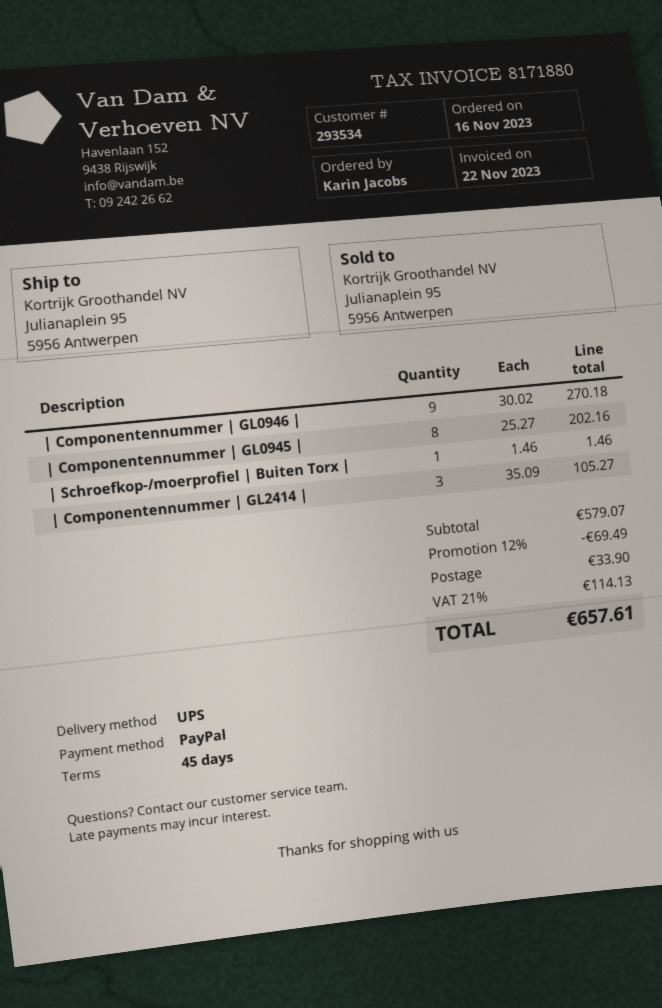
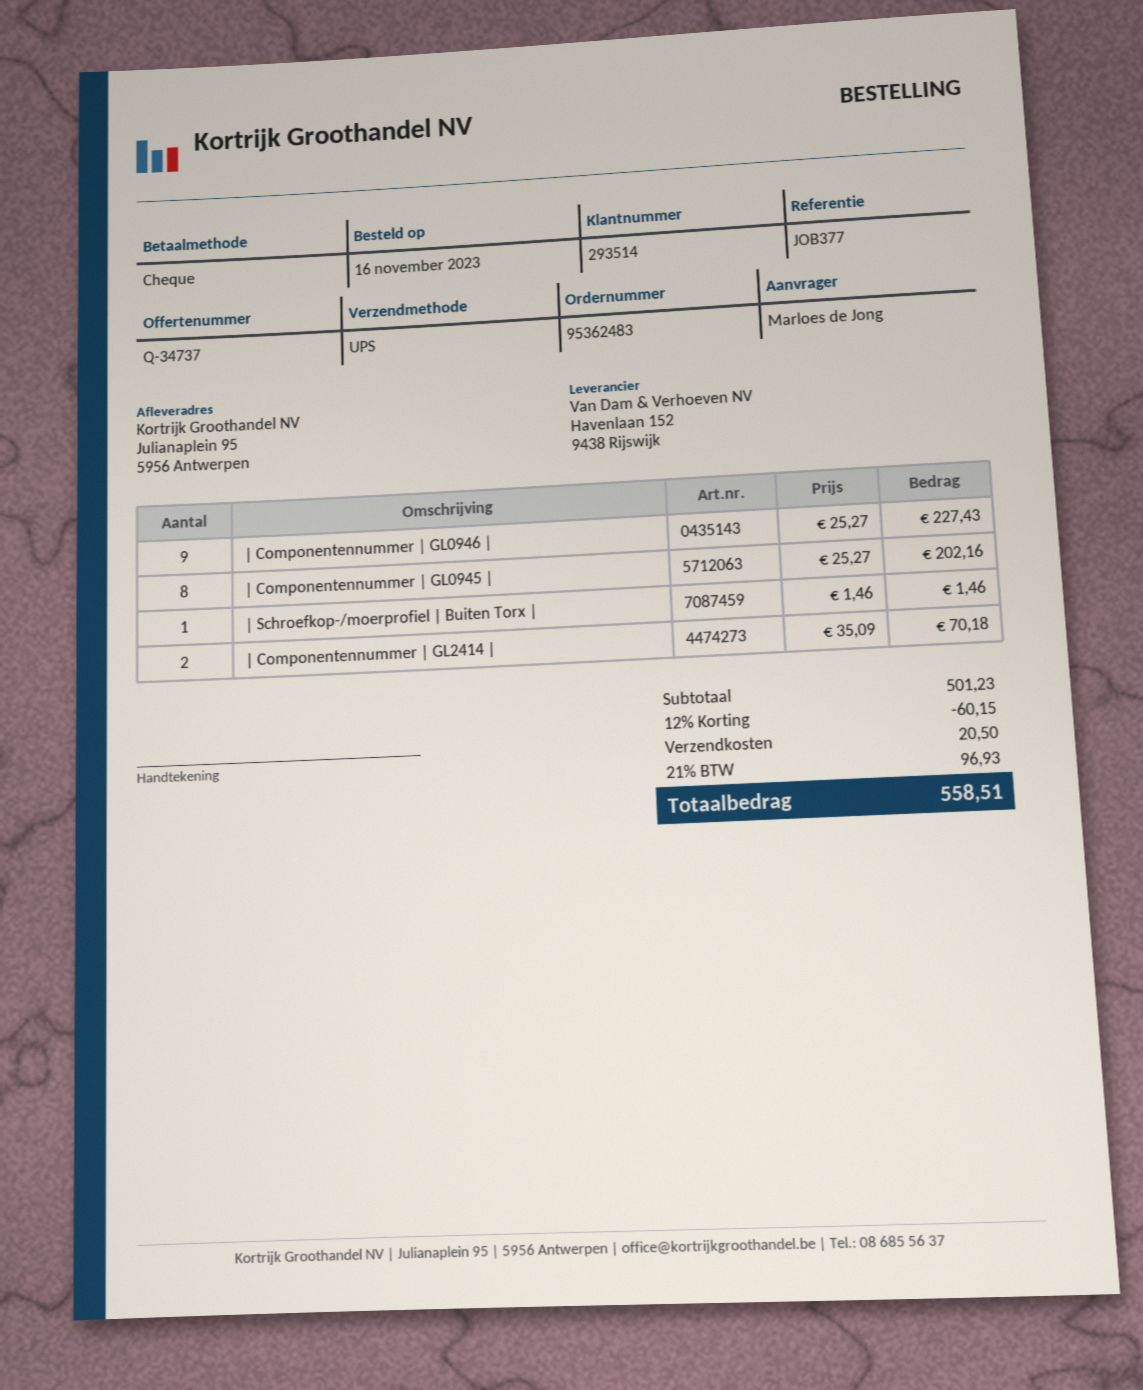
customer number: 293534 -> 293514
ordered by: Karin Jacobs -> Marloes de Jong
payment method: PayPal -> cheque
| Componentennummer | GL0946 |: 9 x 30.02 = 270.18 -> 9 x 25.27 = 227.43
| Componentennummer | GL2414 |: 3 x 35.09 = 105.27 -> 2 x 35.09 = 70.18
subtotal: 579.07 -> 501.23
discount: 12% = 69.49 -> 12% = 60.15
shipping: 33.90 -> 20.50
tax: 21% = 114.13 -> 21% = 96.93
total: 657.61 -> 558.51

